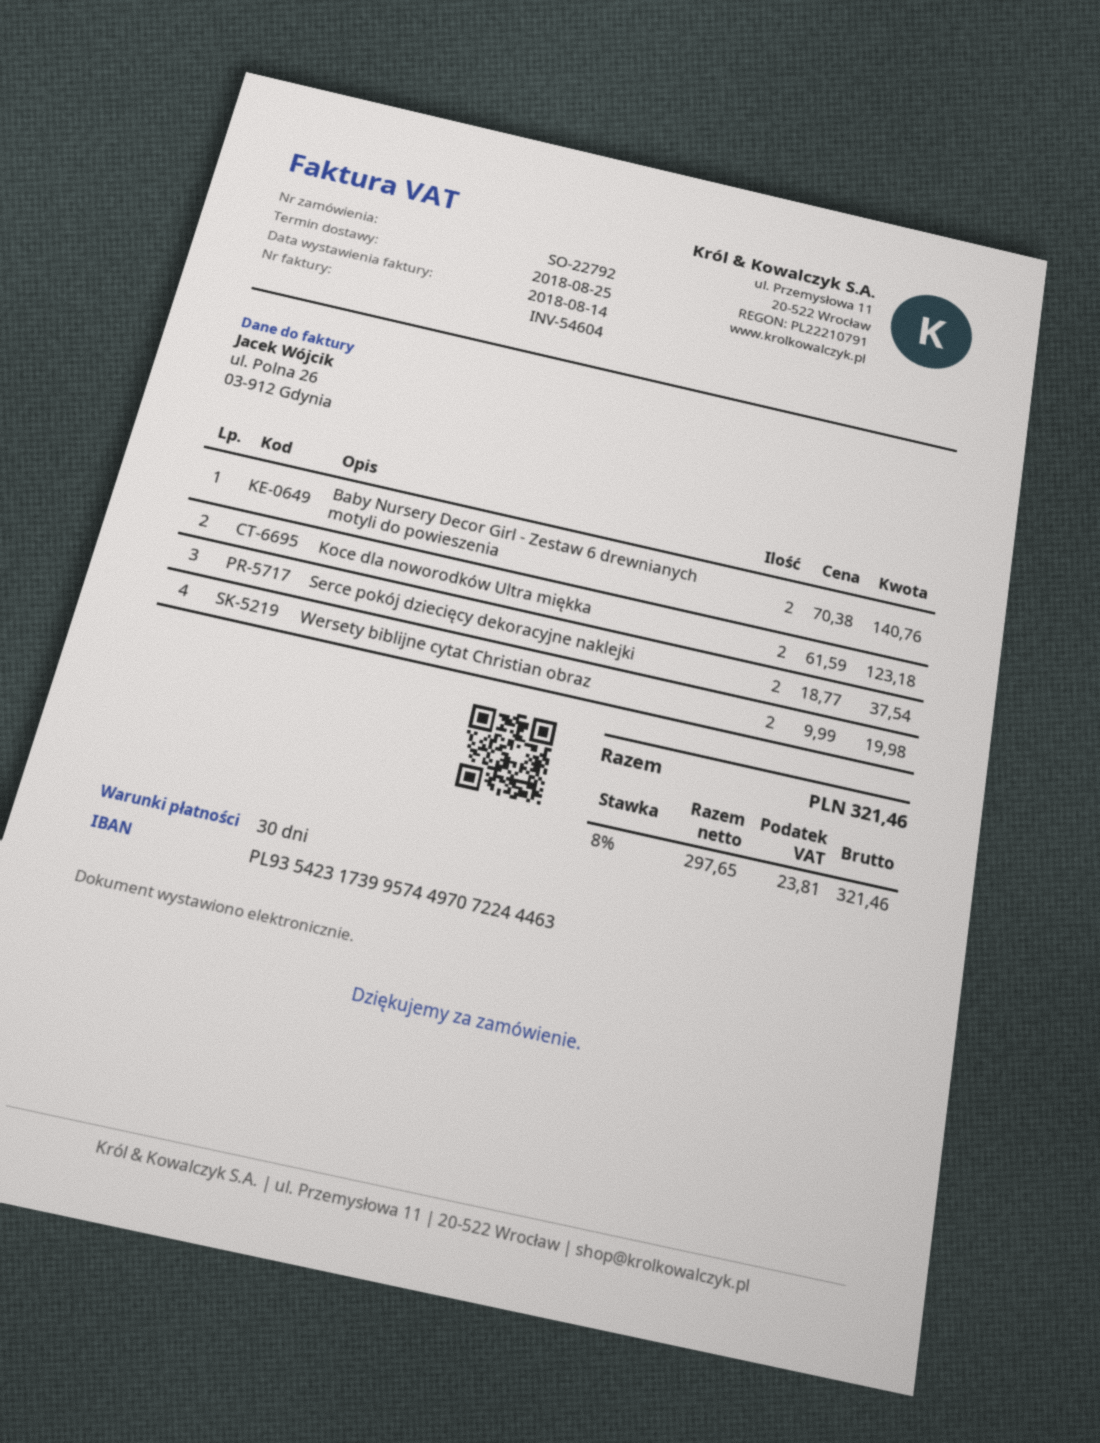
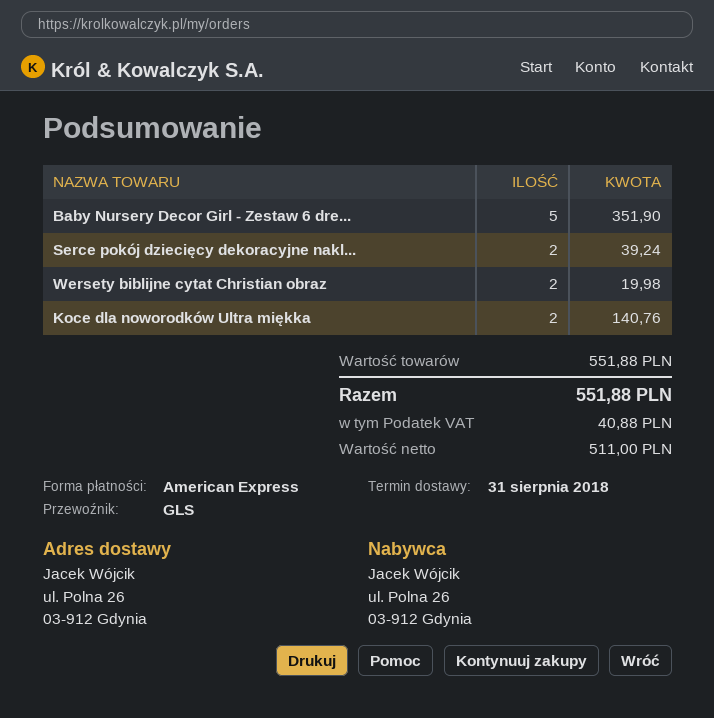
delivery date: 2018-08-25 -> 2018-08-31
Baby Nursery Decor Girl - Zestaw 6 drewnianych motyli do powieszenia: 2 for 140.76 -> 5 for 351.90
Koce dla noworodków Ultra miękka: 2 for 123.18 -> 2 for 140.76
Serce pokój dziecięcy dekoracyjne naklejki: 2 for 37.54 -> 2 for 39.24
net: 297.65 -> 511.00
tax: 23.81 -> 40.88
total: 321.46 -> 551.88

